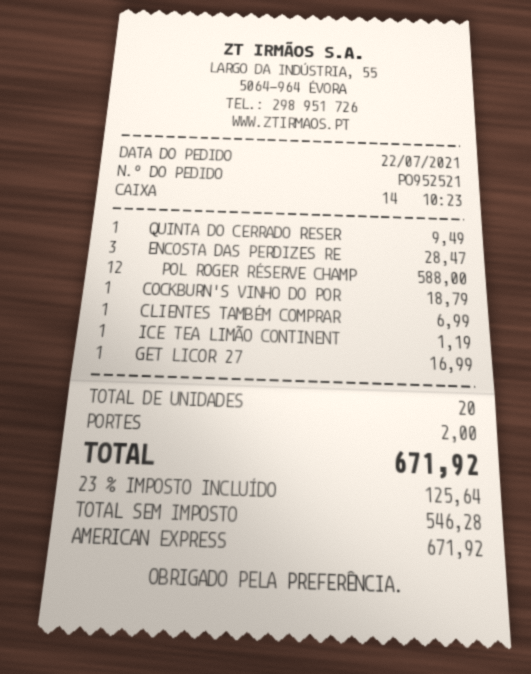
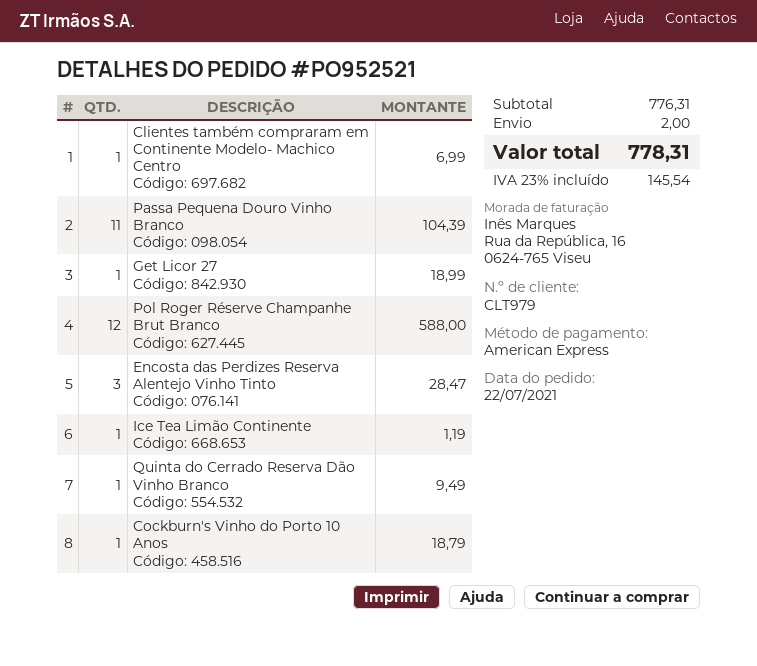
GET LICOR 27: 1 for 16.99 -> 1 for 18.99
Passa Pequena Douro Vinho Branco: none -> 11 for 104.39
tax: 23% = 125.64 -> 23% = 145.54
total: 671.92 -> 778.31

